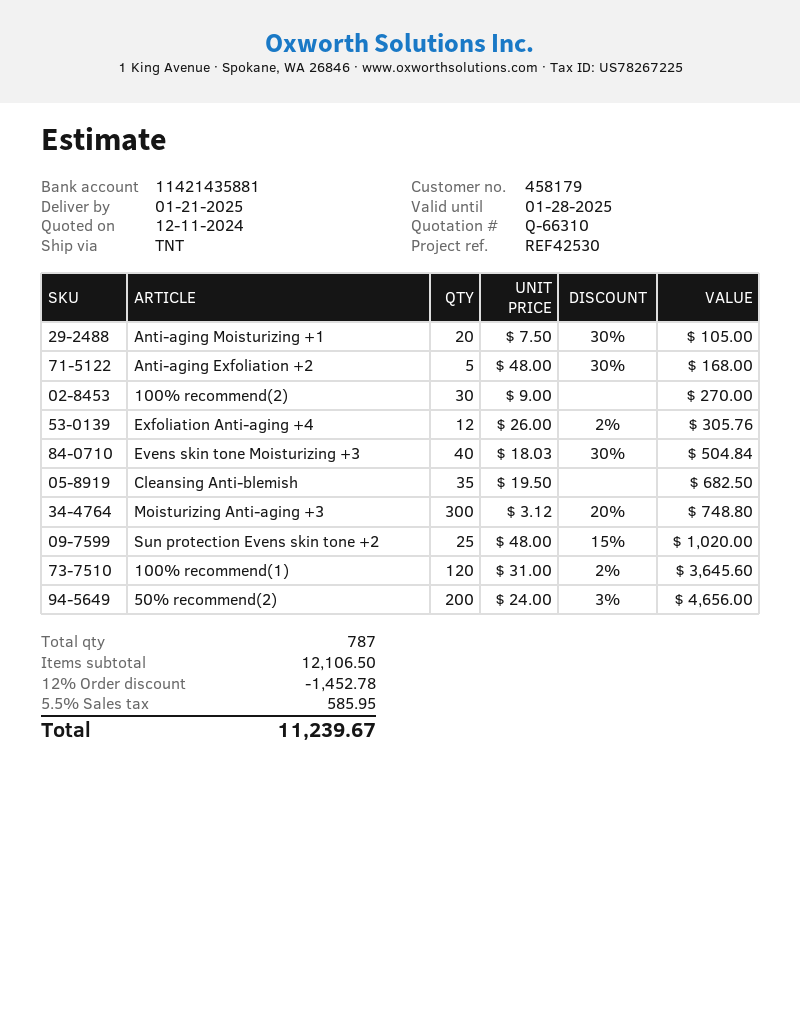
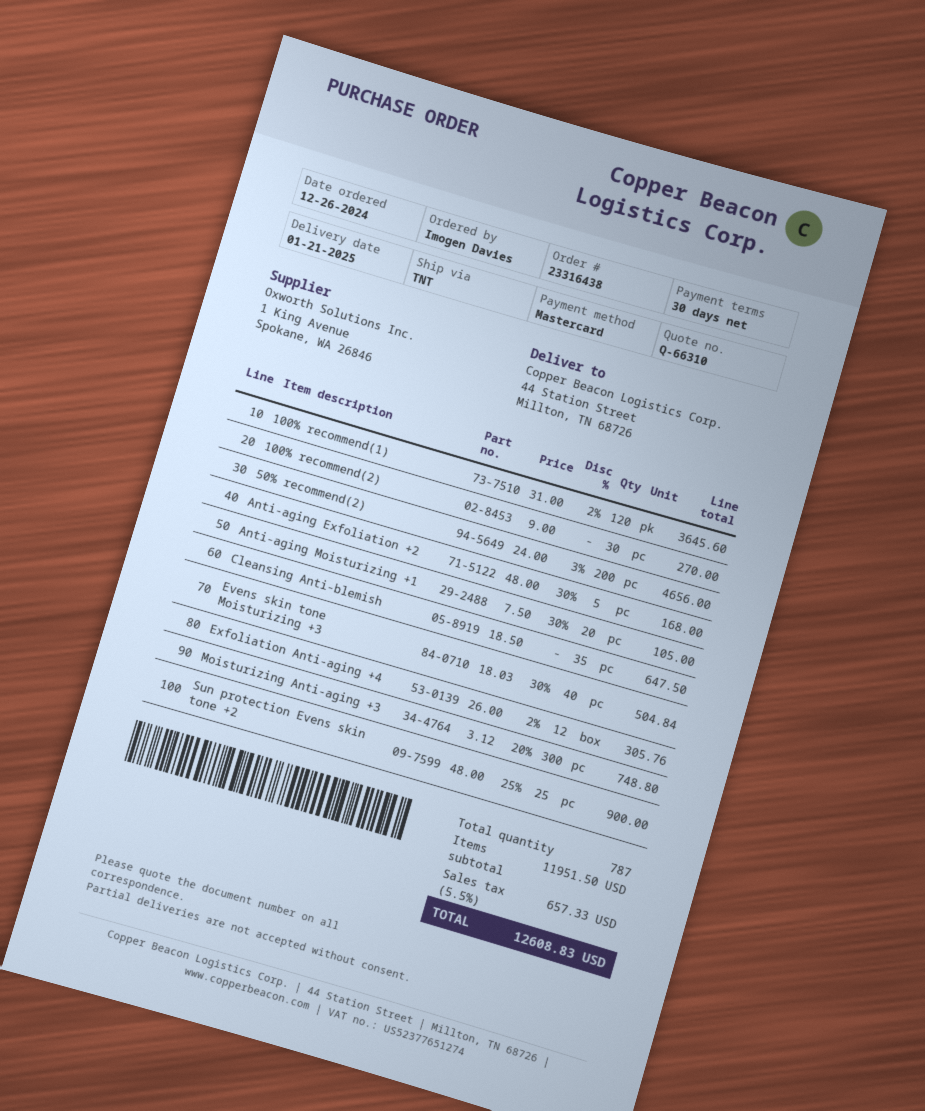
Cleansing Anti-blemish: 35 x 19.50 = 682.50 -> 35 x 18.50 = 647.50
Sun protection Evens skin tone +2: 25 x 48.00 - 15% = 1020.00 -> 25 x 48.00 - 25% = 900.00
subtotal: 12106.50 -> 11951.50
discount: 12% = 1452.78 -> none
tax: 5.5% = 585.95 -> 5.5% = 657.33
total: 11239.67 -> 12608.83

